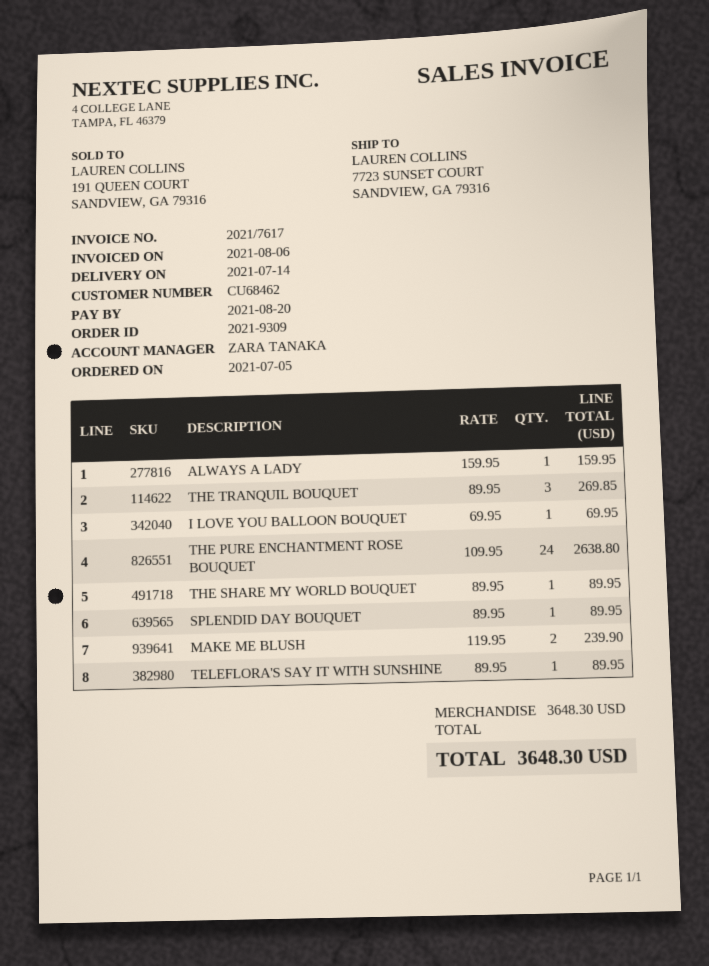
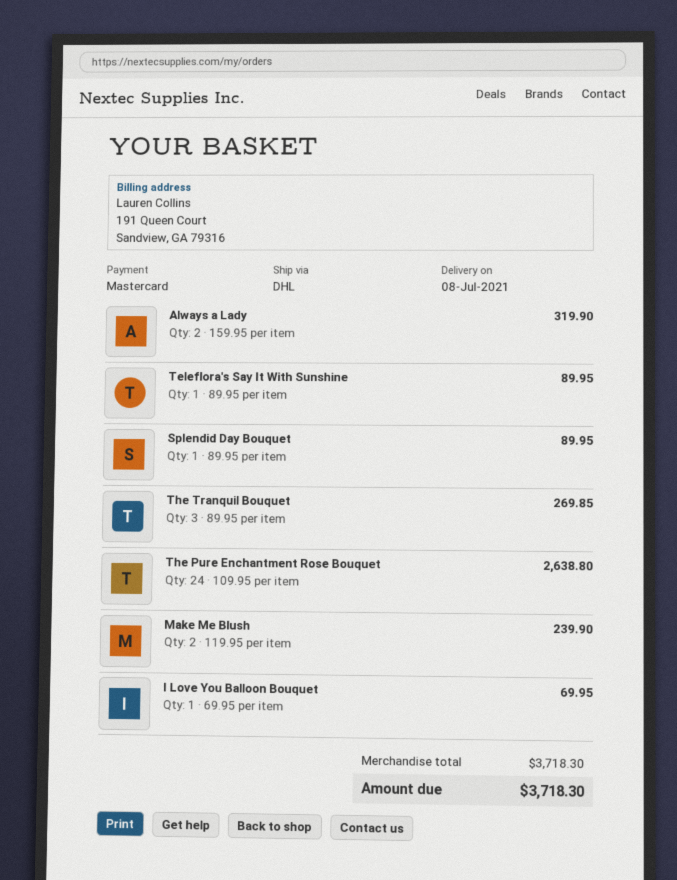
delivery date: 2021-07-14 -> 2021-07-08
ALWAYS A LADY: 1 x 159.95 = 159.95 -> 2 x 159.95 = 319.90
THE SHARE MY WORLD BOUQUET: 1 x 89.95 = 89.95 -> none
subtotal: 3648.30 -> 3718.30
total: 3648.30 -> 3718.30

